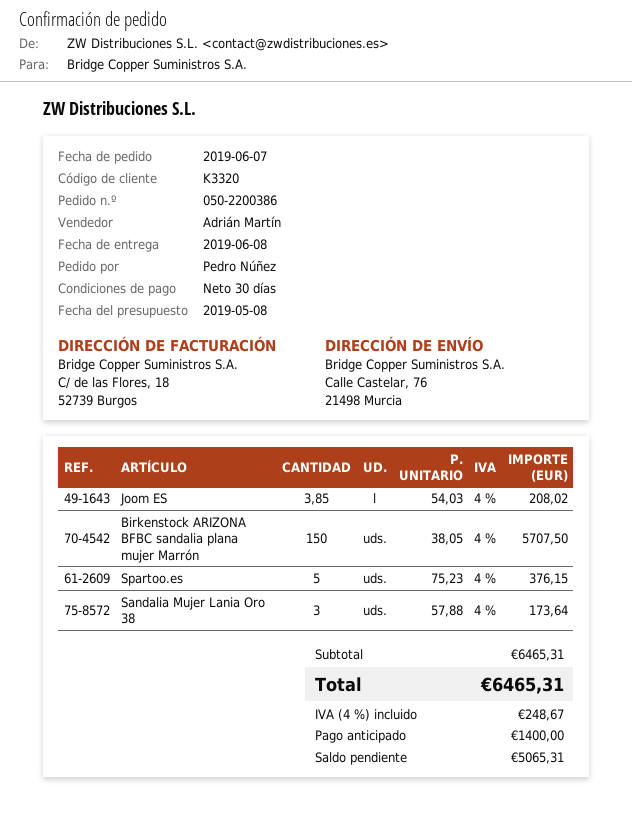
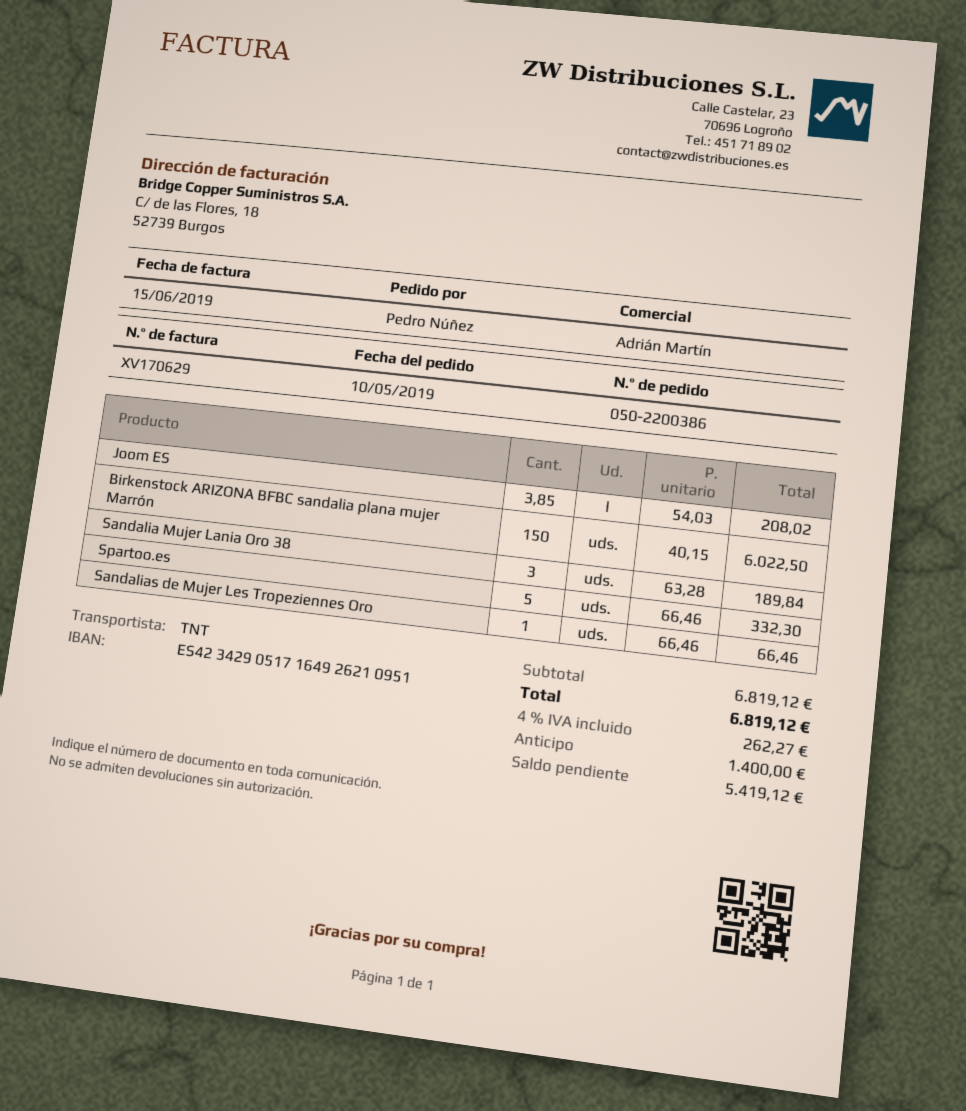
order date: 2019-06-07 -> 2019-05-10
Birkenstock ARIZONA BFBC sandalia plana mujer Marrón: 150 x 38.05 = 5707.50 -> 150 x 40.15 = 6022.50
Spartoo.es: 5 x 75.23 = 376.15 -> 5 x 66.46 = 332.30
Sandalia Mujer Lania Oro 38: 3 x 57.88 = 173.64 -> 3 x 63.28 = 189.84
Sandalias de Mujer Les Tropeziennes Oro: none -> 1 x 66.46 = 66.46
subtotal: 6465.31 -> 6819.12
tax: 4% = 248.67 -> 4% = 262.27
total: 6465.31 -> 6819.12
balance: 5065.31 -> 5419.12

